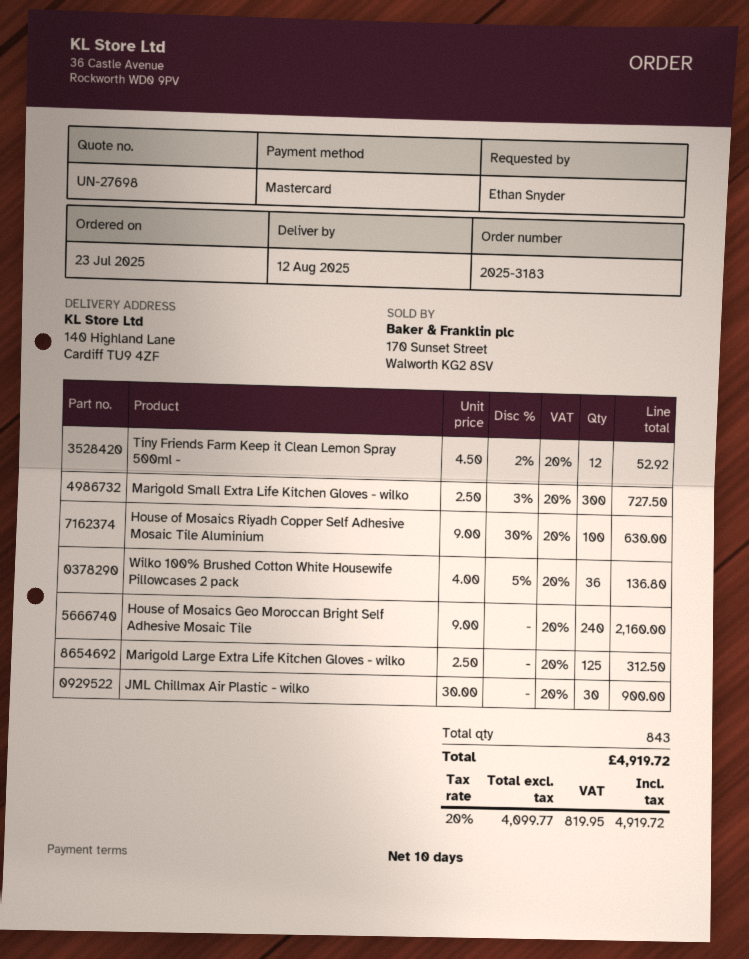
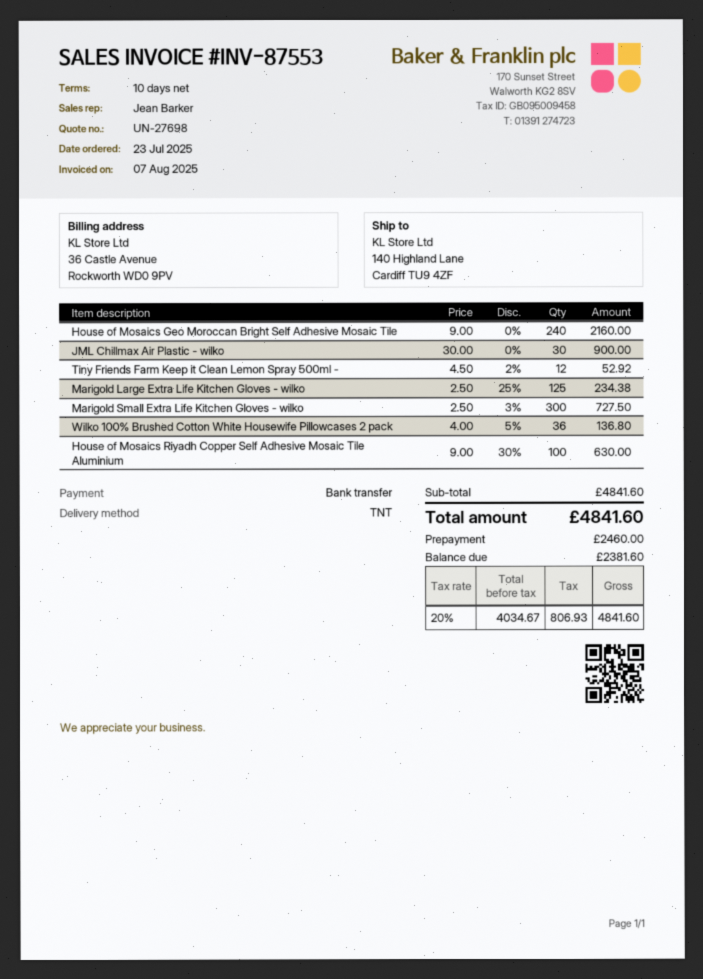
payment method: Mastercard -> bank transfer
Marigold Large Extra Life Kitchen Gloves - wilko: 125 x 2.50 = 312.50 -> 125 x 2.50 - 25% = 234.38
net: 4099.77 -> 4034.67
tax: 20% = 819.95 -> 20% = 806.93
total: 4919.72 -> 4841.60

